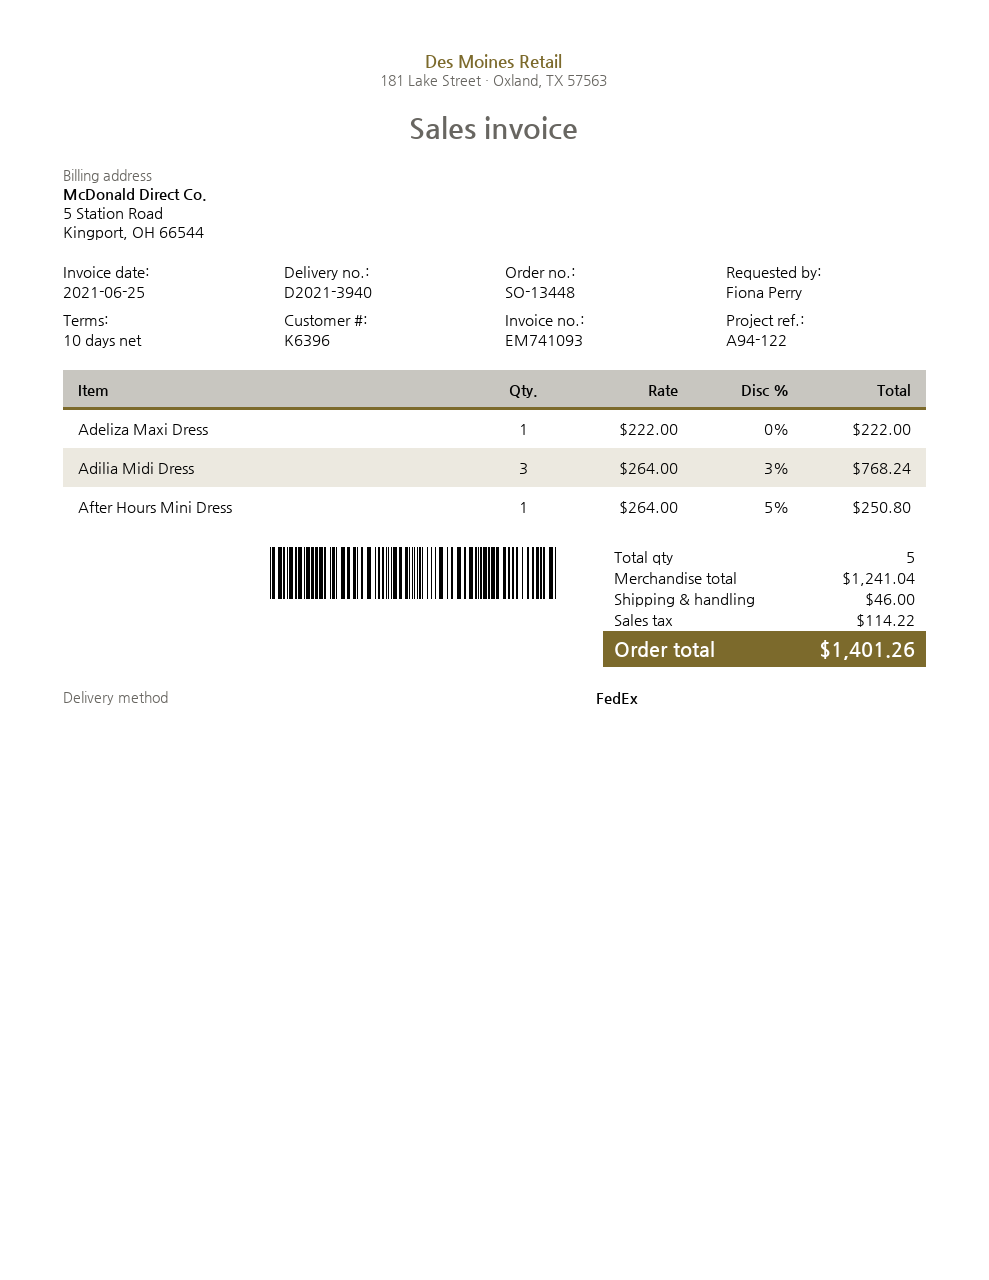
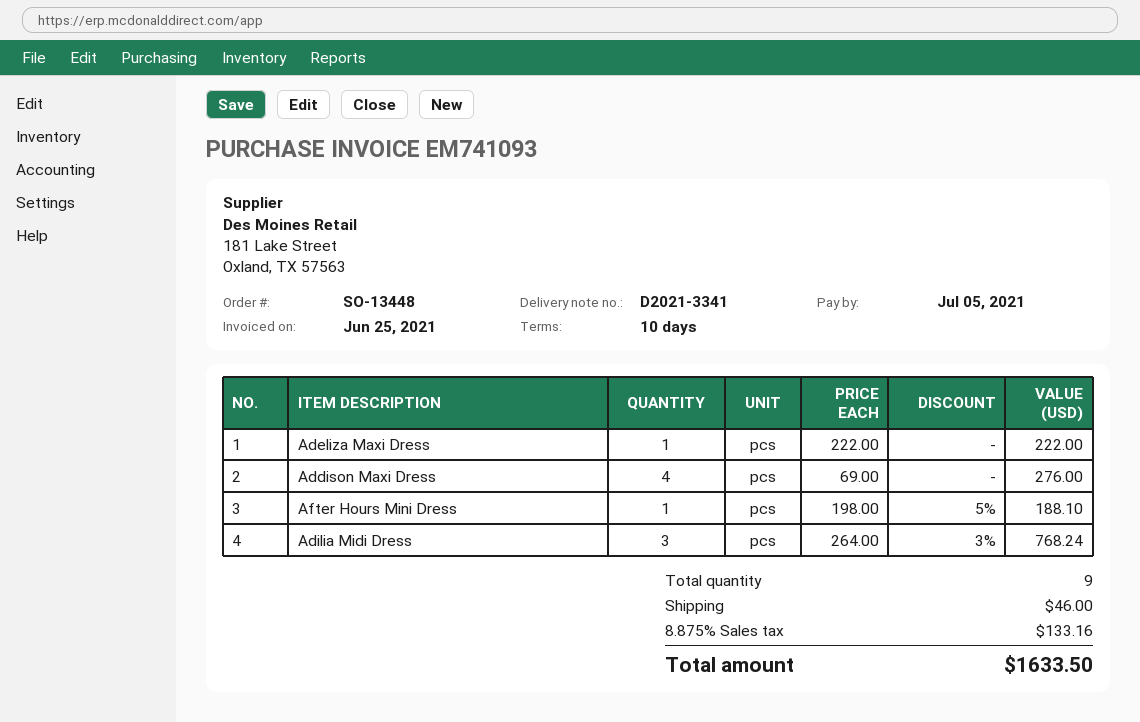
delivery note number: D2021-3940 -> D2021-3341
After Hours Mini Dress: 1 x 264.00 - 5% = 250.80 -> 1 x 198.00 - 5% = 188.10
Addison Maxi Dress: none -> 4 x 69.00 = 276.00
total quantity: 5 -> 9
tax: 114.22 -> 133.16
total: 1401.26 -> 1633.50

